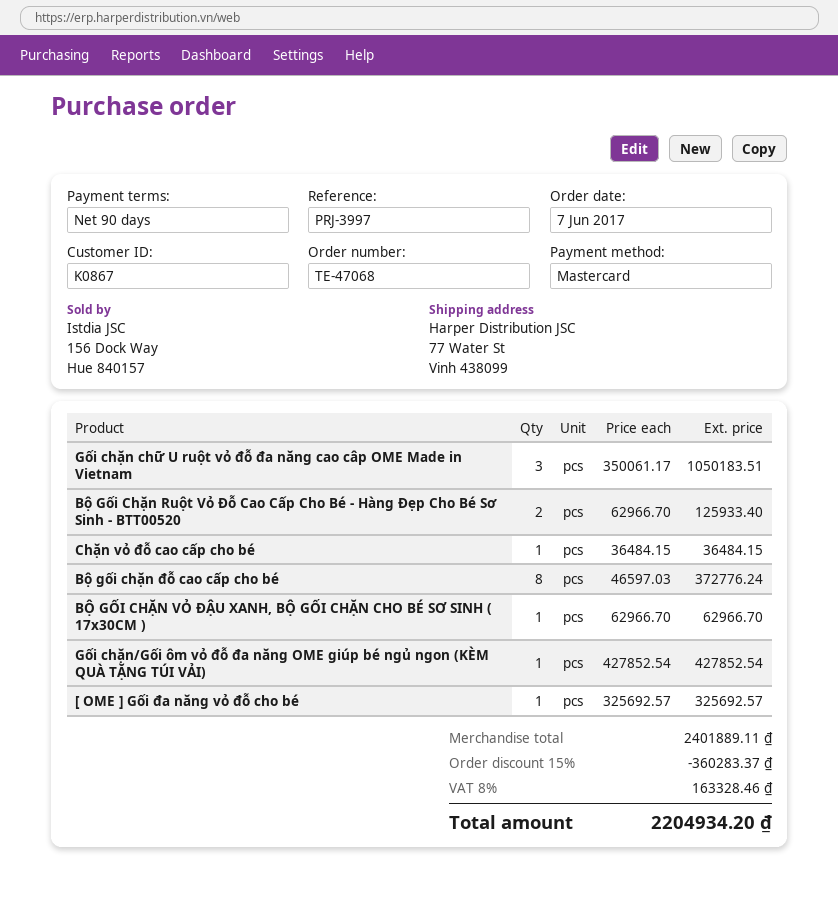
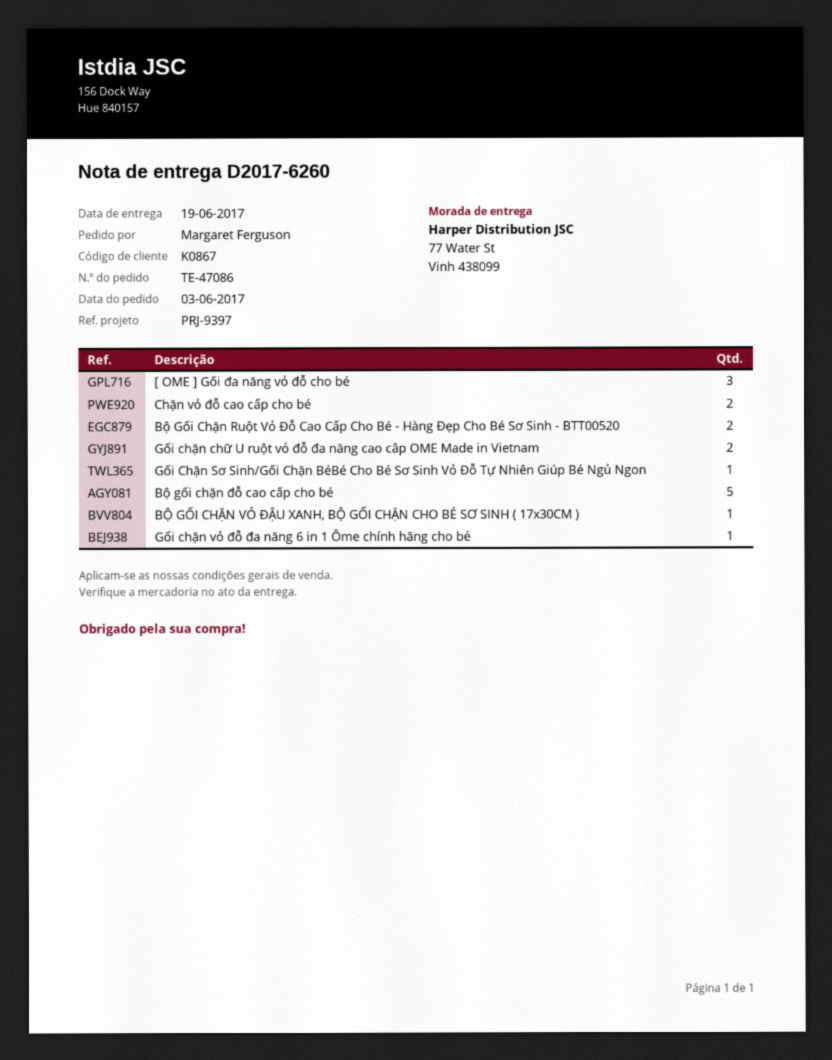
order number: TE-47068 -> TE-47086
order date: 2017-06-07 -> 2017-06-03
reference: PRJ-3997 -> PRJ-9397
Gối chặn chữ U ruột vỏ đỗ đa năng cao câp OME Made in Vietnam: 3 -> 2
Chặn vỏ đỗ cao cấp cho bé: 1 -> 2
Bộ gối chặn đỗ cao cấp cho bé: 8 -> 5
Gối chặn/Gối ôm vỏ đỗ đa năng OME giúp bé ngủ ngon (KÈM QUÀ TẶNG TÚI VẢI): 1 -> none
[ OME ] Gối đa năng vỏ đỗ cho bé: 1 -> 3
Gối Chặn Sơ Sinh/Gối Chặn BéBé Cho Bé Sơ Sinh Vỏ Đỗ Tự Nhiên Giúp Bé Ngủ Ngon: none -> 1
Gối chặn vỏ đỗ đa năng 6 in 1 Ôme chính hãng cho bé: none -> 1

